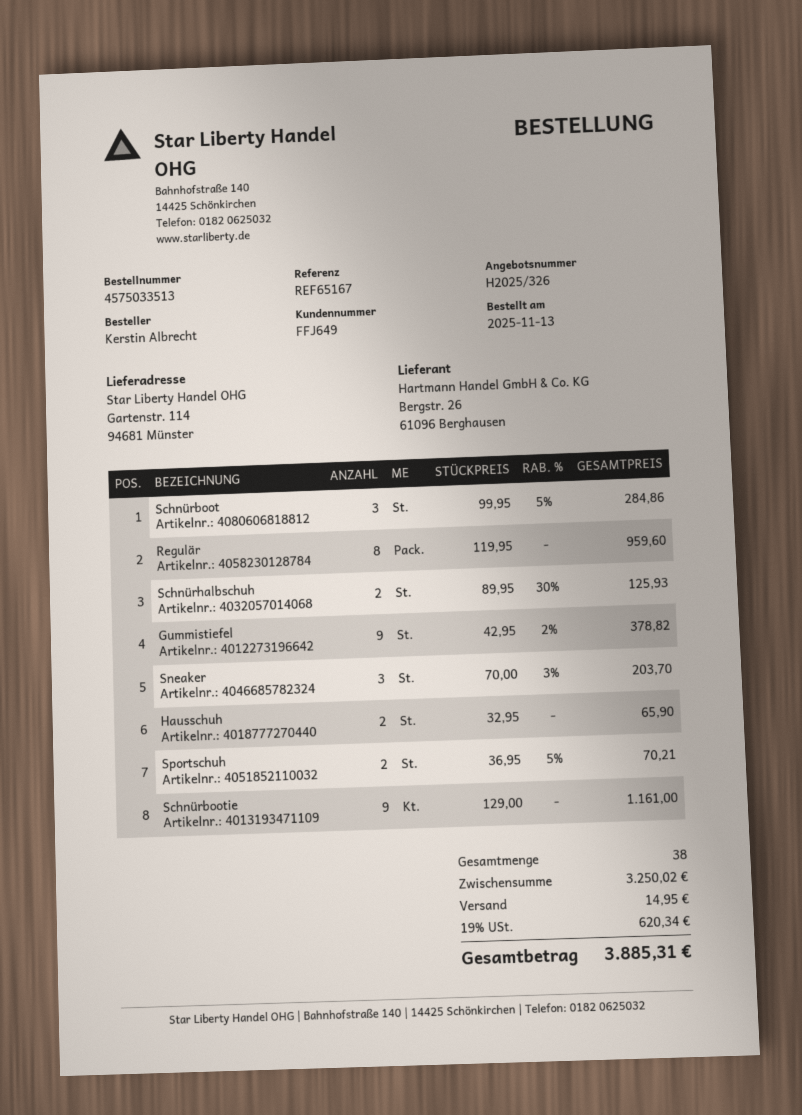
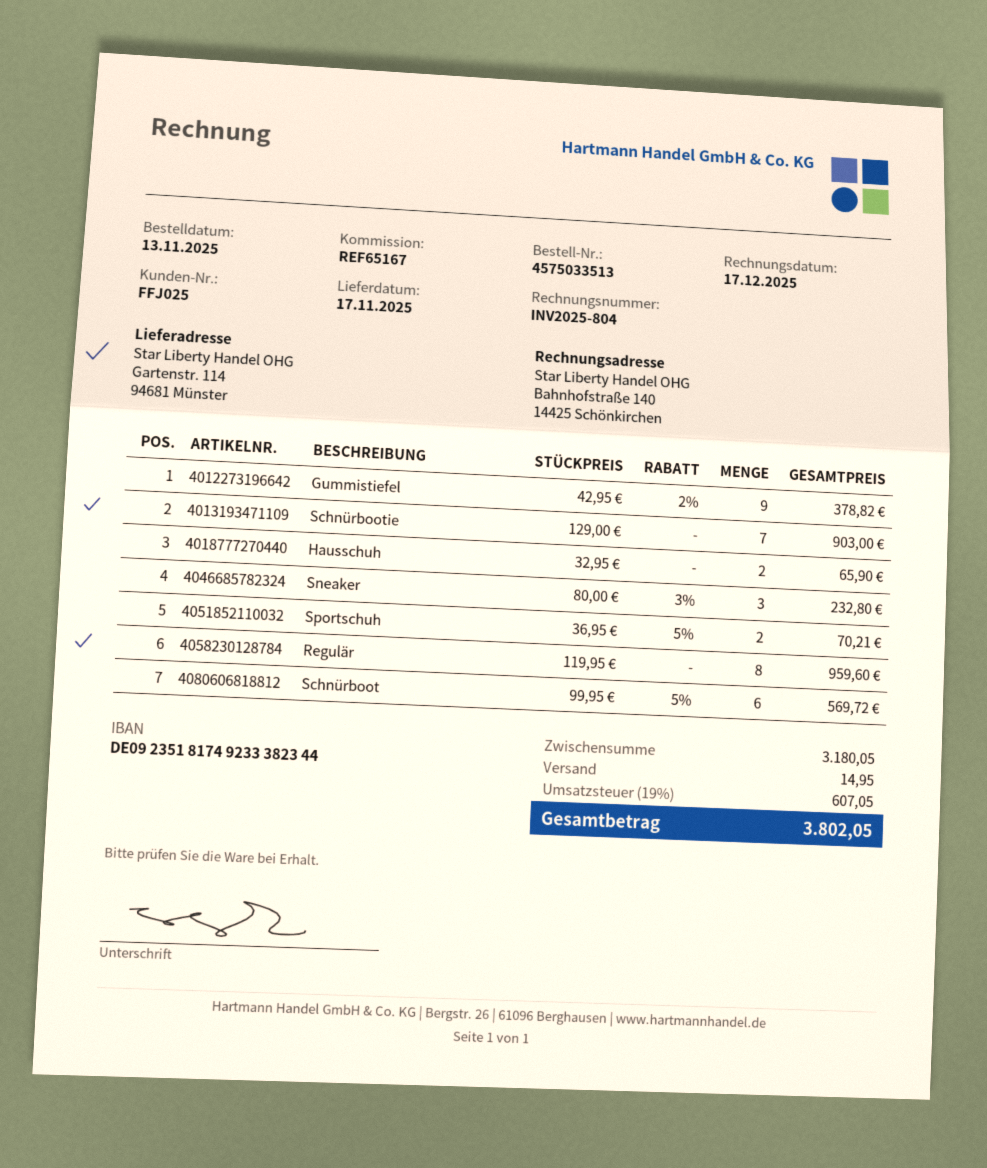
customer number: FFJ649 -> FFJ025
Schnürboot: 3 x 99.95 - 5% = 284.86 -> 6 x 99.95 - 5% = 569.72
Schnürhalbschuh: 2 x 89.95 - 30% = 125.93 -> none
Sneaker: 3 x 70.00 - 3% = 203.70 -> 3 x 80.00 - 3% = 232.80
Schnürbootie: 9 x 129.00 = 1161.00 -> 7 x 129.00 = 903.00
subtotal: 3250.02 -> 3180.05
tax: 19% = 620.34 -> 19% = 607.05
total: 3885.31 -> 3802.05

